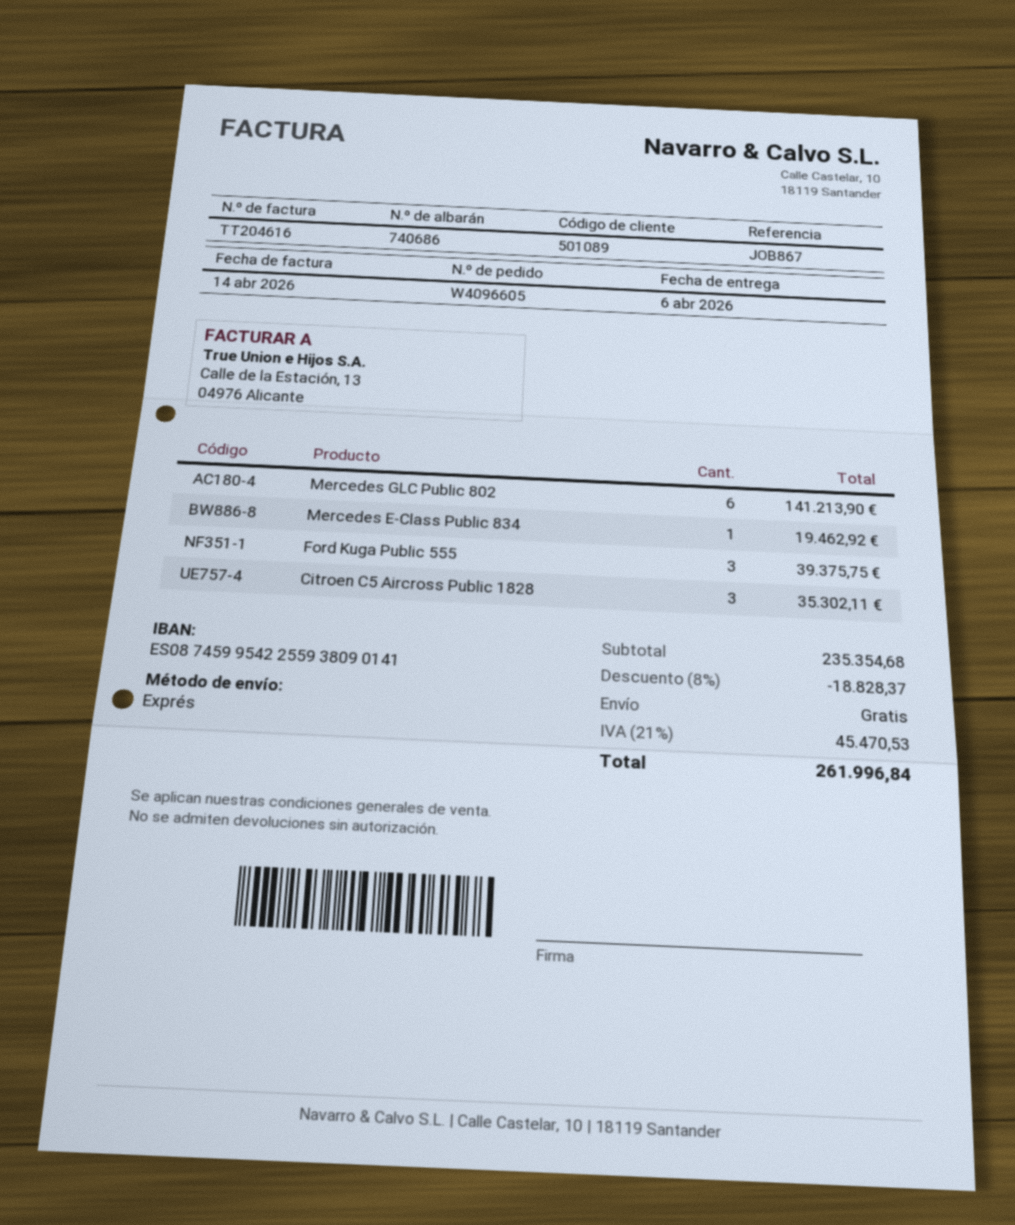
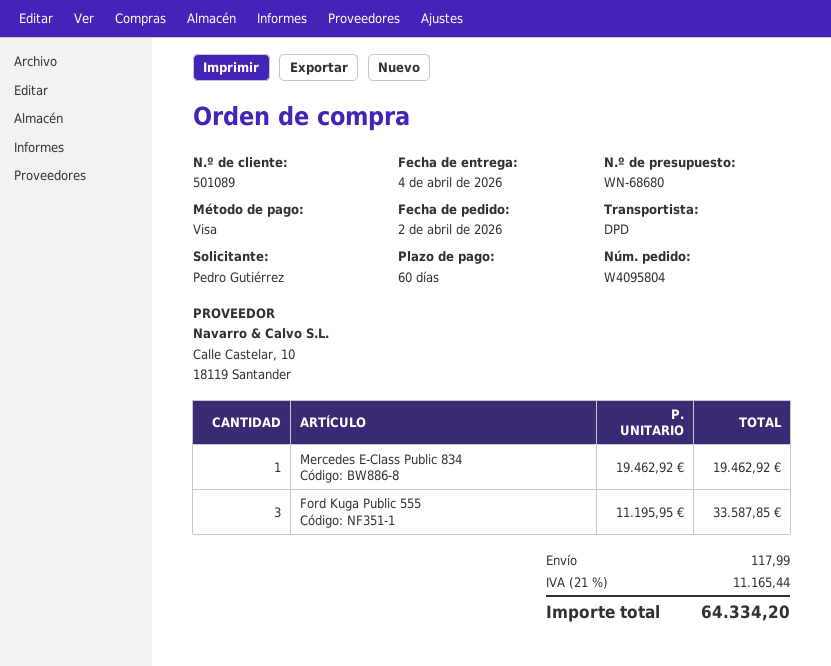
order number: W4096605 -> W4095804
delivery date: 2026-04-06 -> 2026-04-04
shipping method: express -> DPD
Mercedes GLC Public 802: 6 for 141213.90 -> none
Ford Kuga Public 555: 3 for 39375.75 -> 3 for 33587.85
Citroen C5 Aircross Public 1828: 3 for 35302.11 -> none
discount: 8% = 18828.37 -> none
shipping: 0.00 -> 117.99
tax: 21% = 45470.53 -> 21% = 11165.44
total: 261996.84 -> 64334.20

